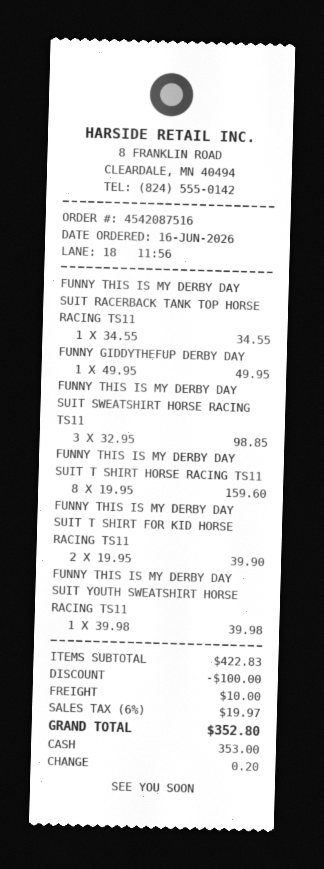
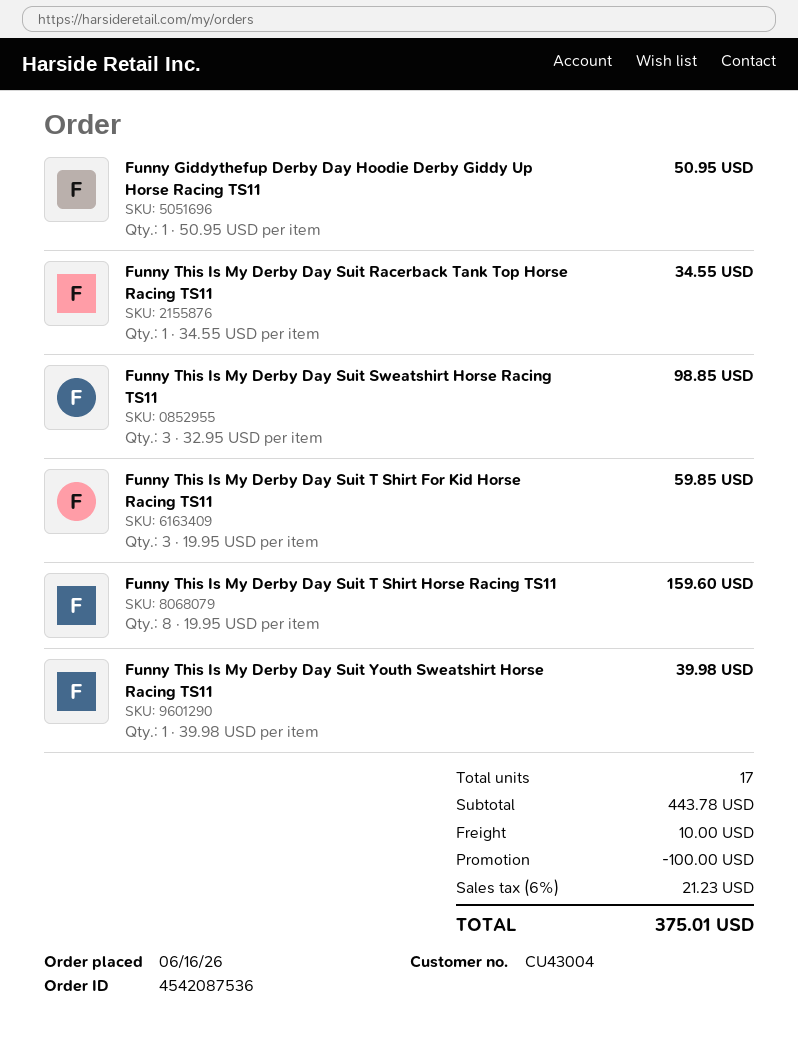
order number: 4542087516 -> 4542087536
FUNNY GIDDYTHEFUP DERBY DAY: 1 x 49.95 = 49.95 -> 1 x 50.95 = 50.95
FUNNY THIS IS MY DERBY DAY SUIT T SHIRT FOR KID HORSE RACING TS11: 2 x 19.95 = 39.90 -> 3 x 19.95 = 59.85
subtotal: 422.83 -> 443.78
tax: 6% = 19.97 -> 6% = 21.23
total: 352.80 -> 375.01

